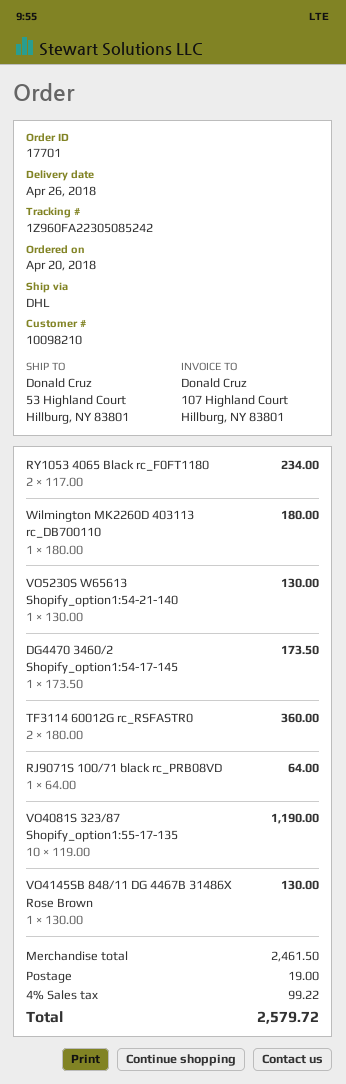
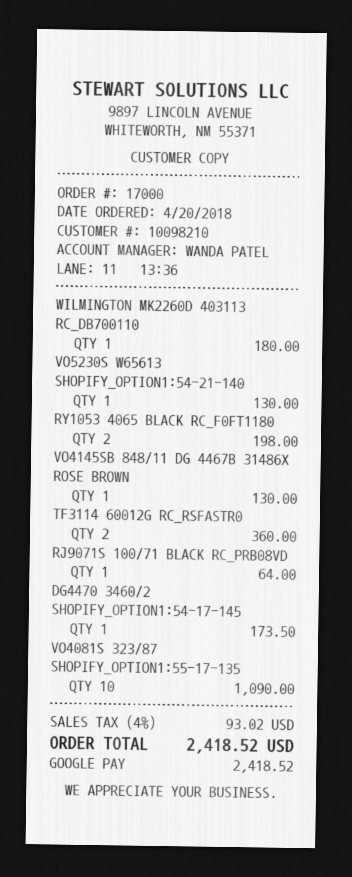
order number: 17701 -> 17000
RY1053 4065 Black rc_F0FT1180: 2 for 234.00 -> 2 for 198.00
VO4081S 323/87 Shopify_option1:55-17-135: 10 for 1190.00 -> 10 for 1090.00
shipping: 19.00 -> none
tax: 4% = 99.22 -> 4% = 93.02
total: 2579.72 -> 2418.52

